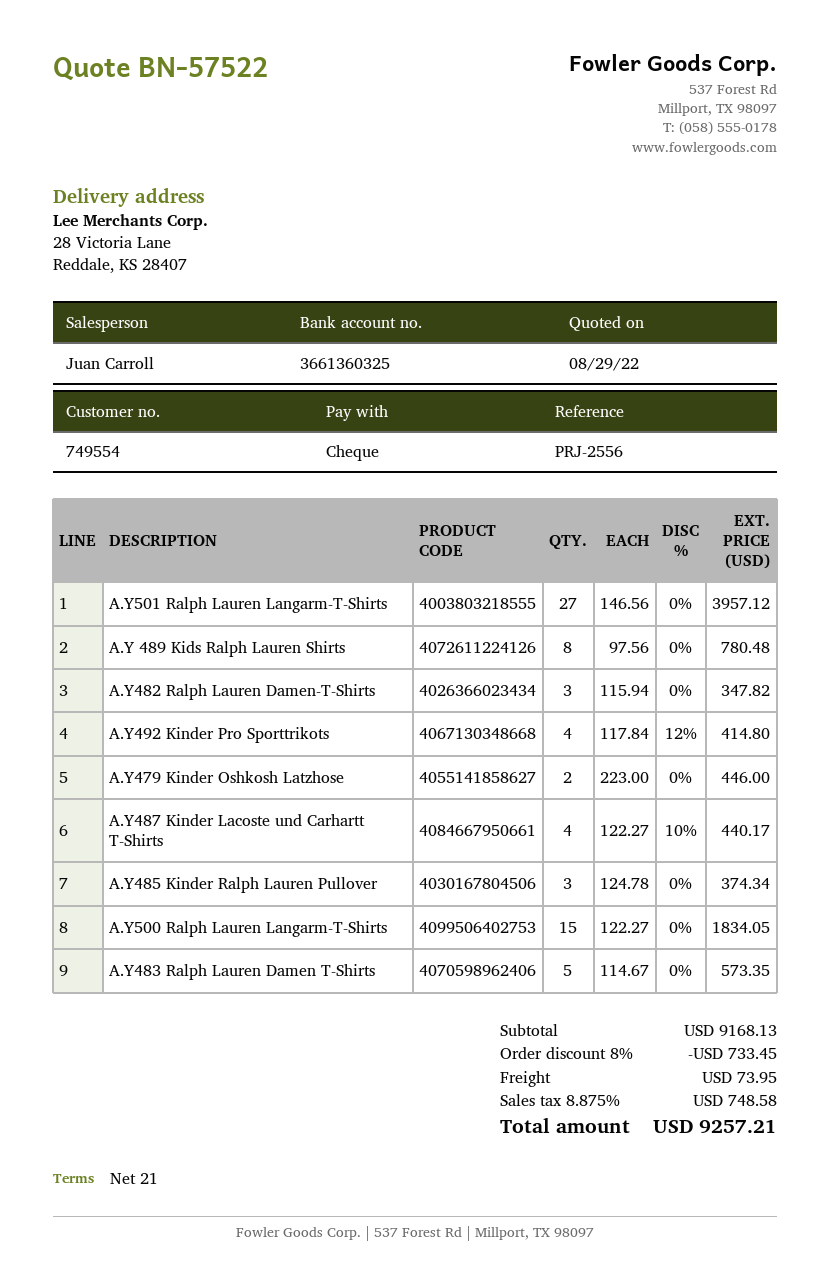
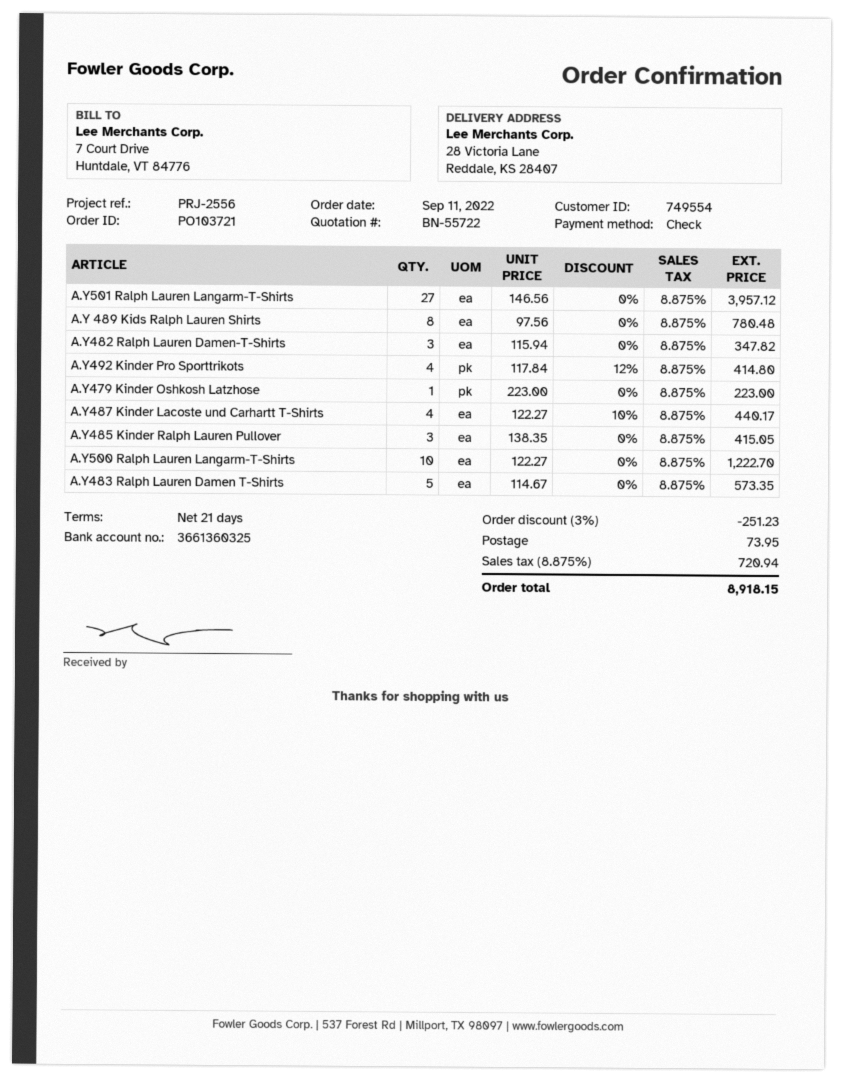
quote number: BN-57522 -> BN-55722
A.Y479 Kinder Oshkosh Latzhose: 2 x 223.00 = 446.00 -> 1 x 223.00 = 223.00
A.Y485 Kinder Ralph Lauren Pullover: 3 x 124.78 = 374.34 -> 3 x 138.35 = 415.05
A.Y500 Ralph Lauren Langarm-T-Shirts: 15 x 122.27 = 1834.05 -> 10 x 122.27 = 1222.70
discount: 8% = 733.45 -> 3% = 251.23
tax: 8.875% = 748.58 -> 8.875% = 720.94
total: 9257.21 -> 8918.15

